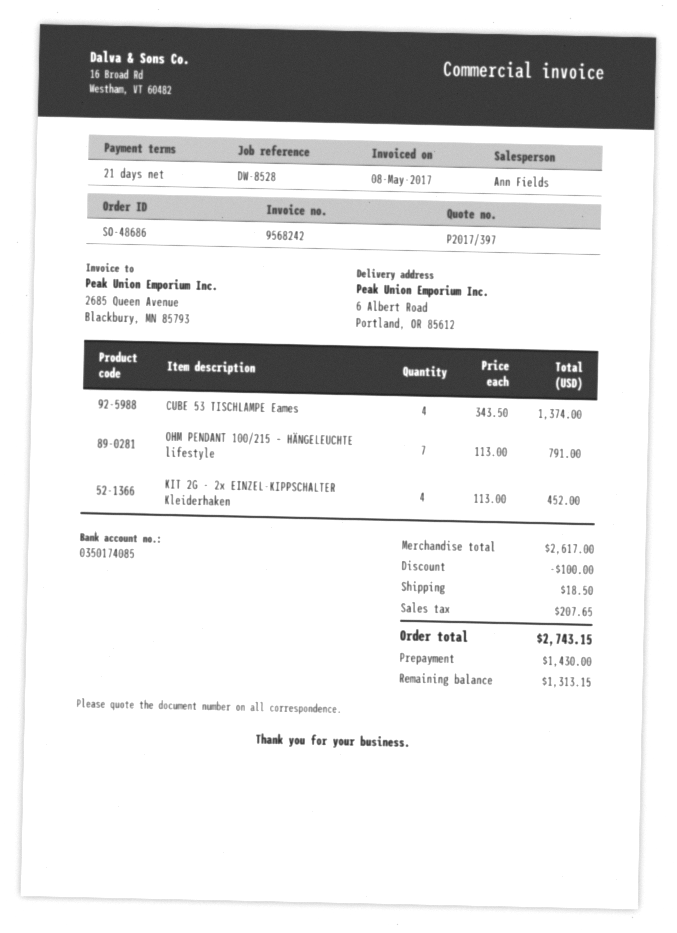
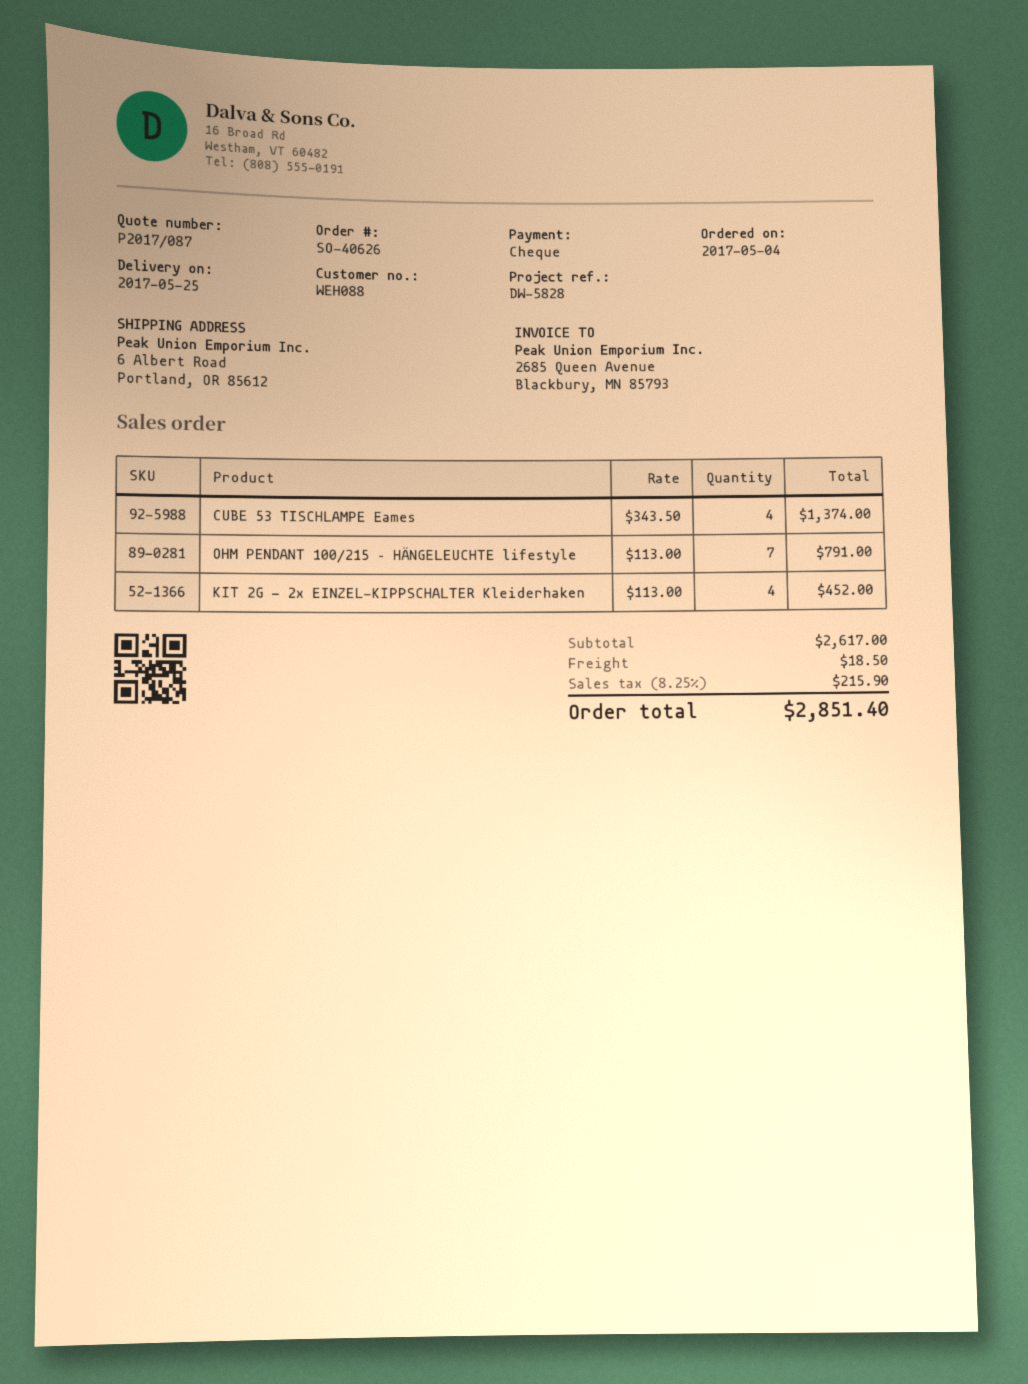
quote number: P2017/397 -> P2017/087
order number: SO-48686 -> SO-40626
reference: DW-8528 -> DW-5828
discount: 100.00 -> none
tax: 207.65 -> 215.90
total: 2743.15 -> 2851.40

